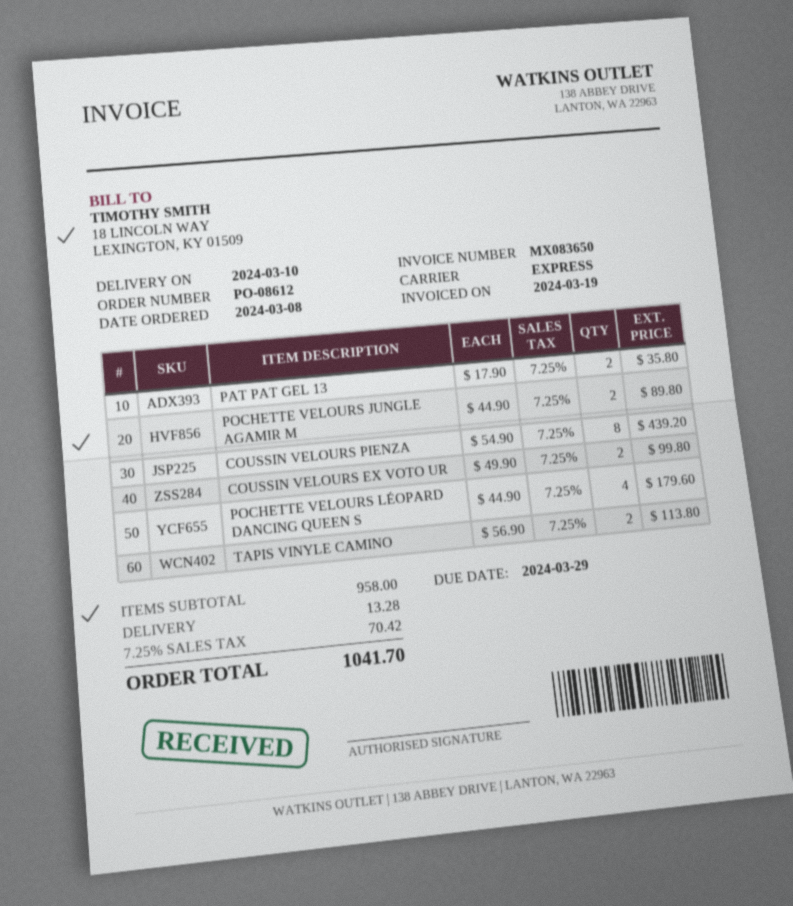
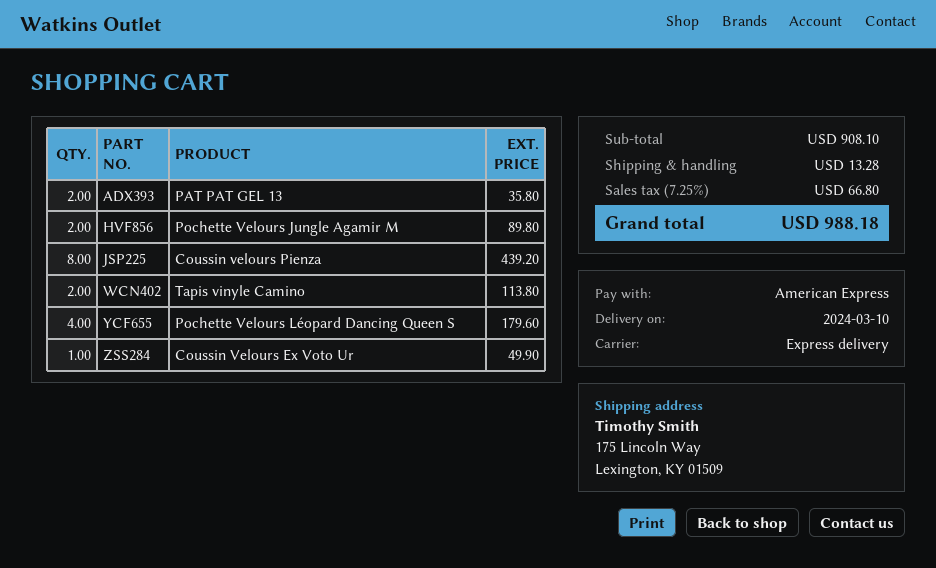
COUSSIN VELOURS EX VOTO UR: 2 for 99.80 -> 1 for 49.90
subtotal: 958.00 -> 908.10
tax: 7.25% = 70.42 -> 7.25% = 66.80
total: 1041.70 -> 988.18

